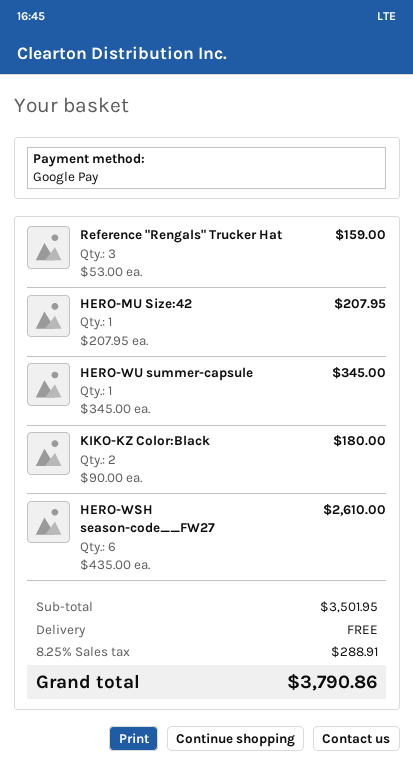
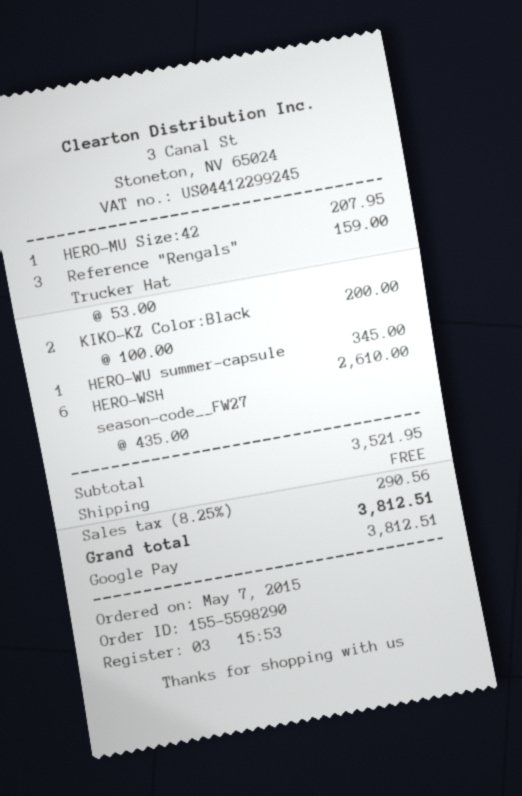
KIKO-KZ Color:Black: 2 x 90.00 = 180.00 -> 2 x 100.00 = 200.00
subtotal: 3501.95 -> 3521.95
tax: 8.25% = 288.91 -> 8.25% = 290.56
total: 3790.86 -> 3812.51

